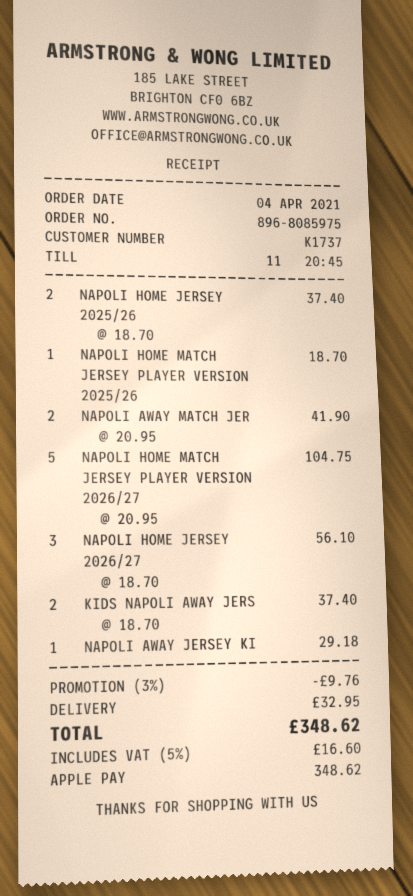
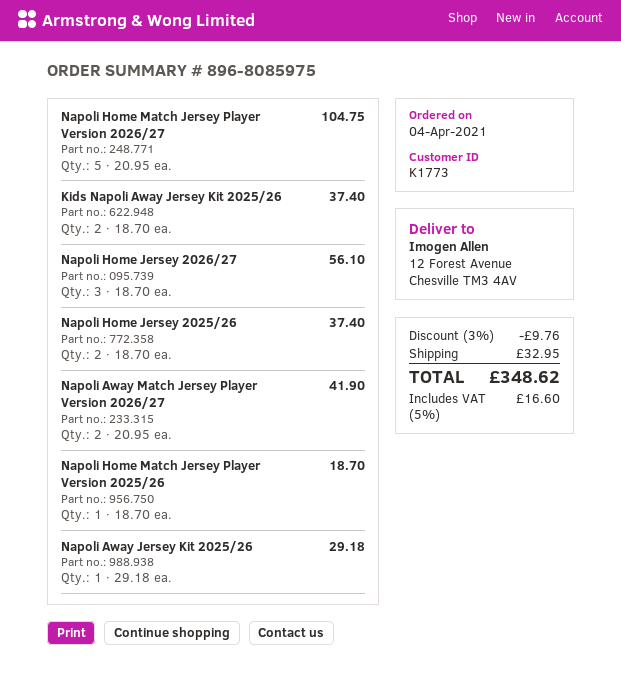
customer number: K1737 -> K1773

